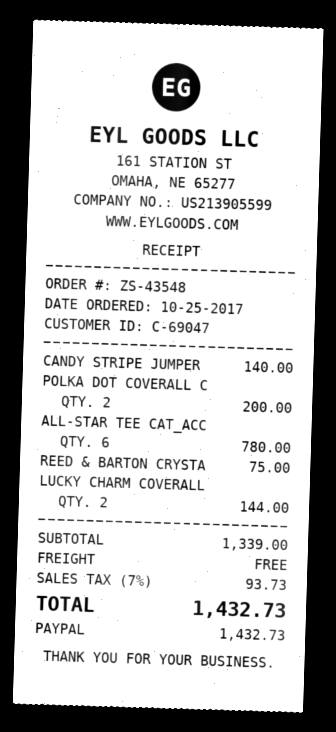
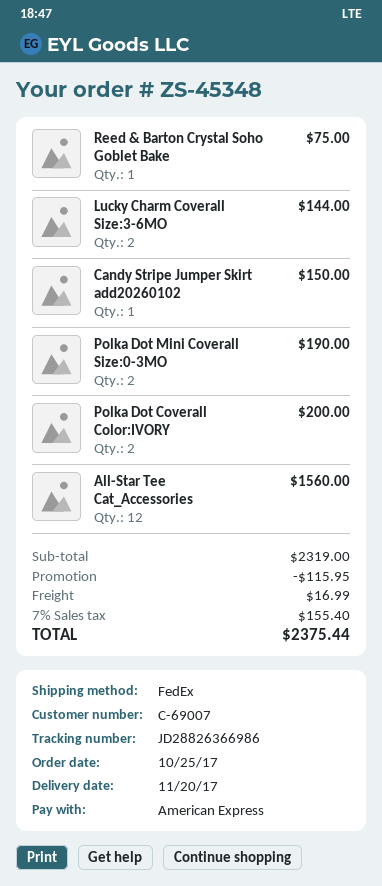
order number: ZS-43548 -> ZS-45348
customer number: C-69047 -> C-69007
payment method: PayPal -> American Express
CANDY STRIPE JUMPER: 1 for 140.00 -> 1 for 150.00
ALL-STAR TEE CAT_ACC: 6 for 780.00 -> 12 for 1560.00
Polka Dot Mini Coverall Size:0-3MO: none -> 2 for 190.00
subtotal: 1339.00 -> 2319.00
discount: none -> 115.95
shipping: 0.00 -> 16.99
tax: 7% = 93.73 -> 7% = 155.40
total: 1432.73 -> 2375.44

